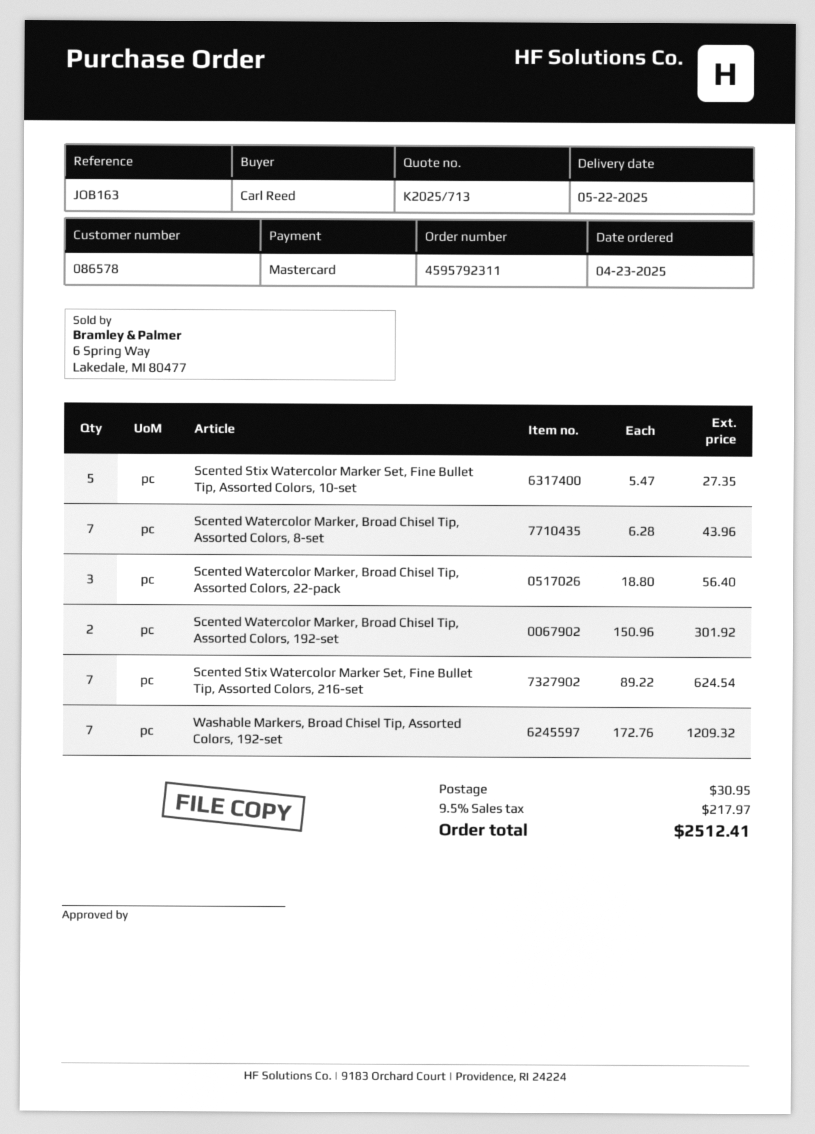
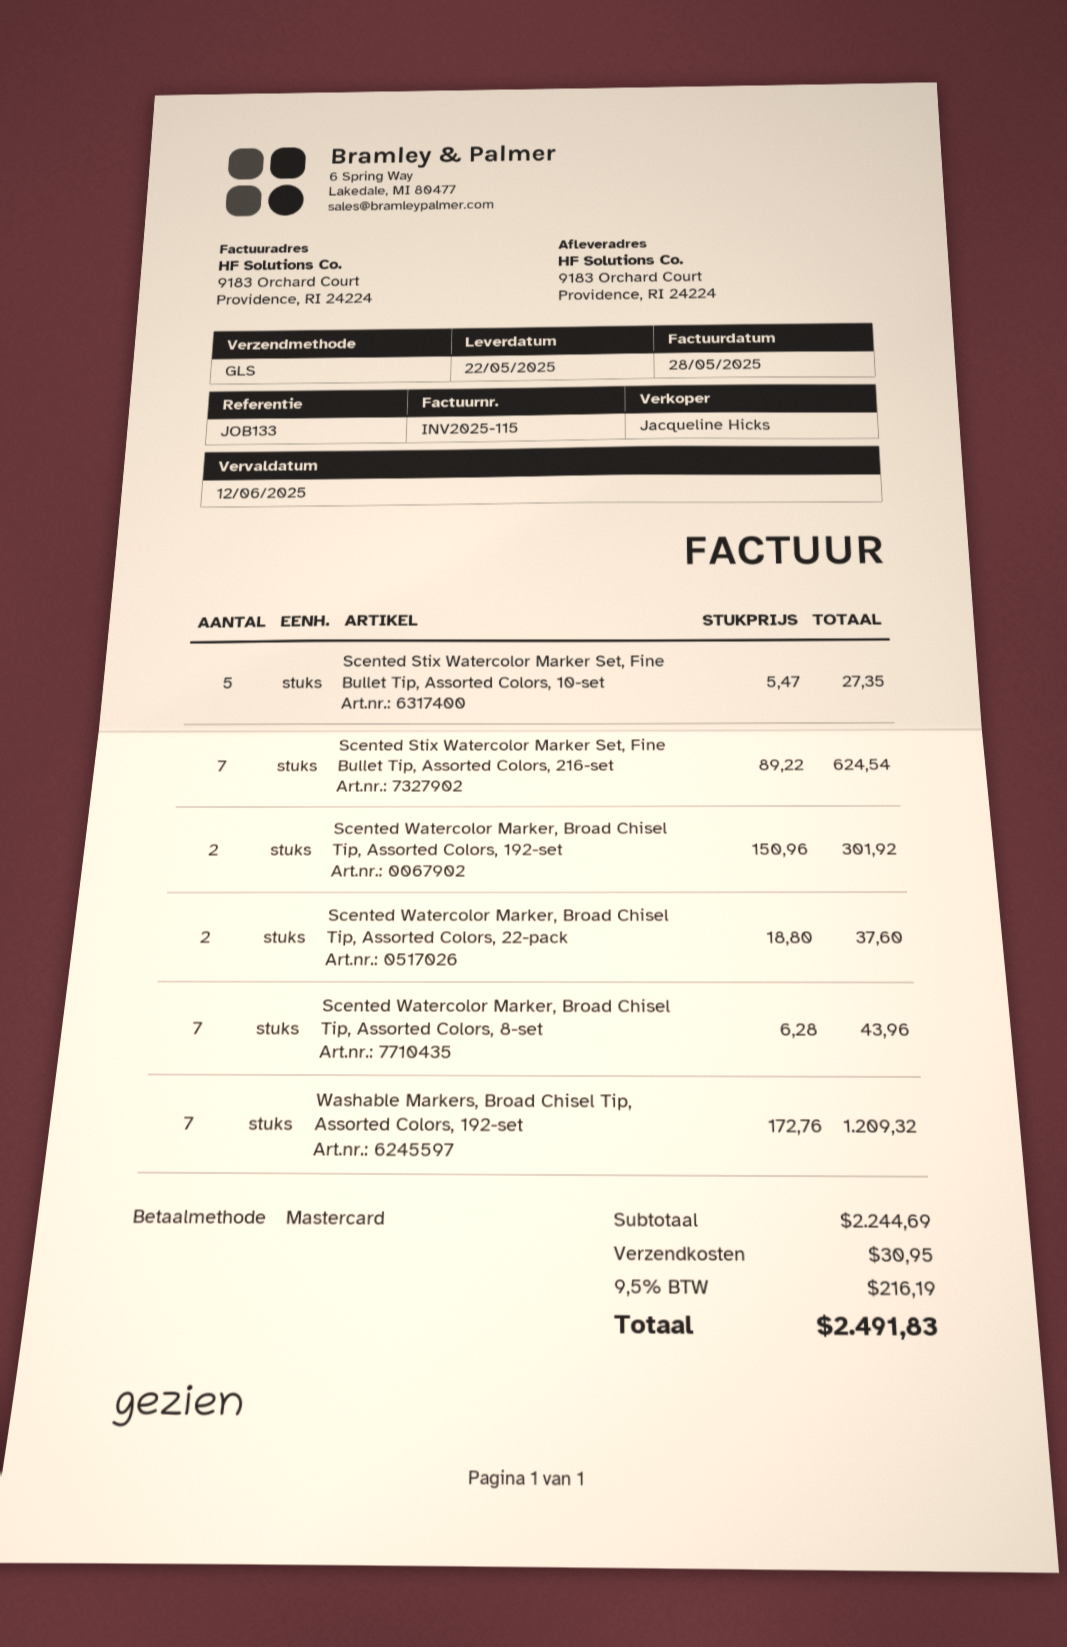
reference: JOB163 -> JOB133
Scented Watercolor Marker, Broad Chisel Tip, Assorted Colors, 22-pack: 3 x 18.80 = 56.40 -> 2 x 18.80 = 37.60
tax: 9.5% = 217.97 -> 9.5% = 216.19
total: 2512.41 -> 2491.83

